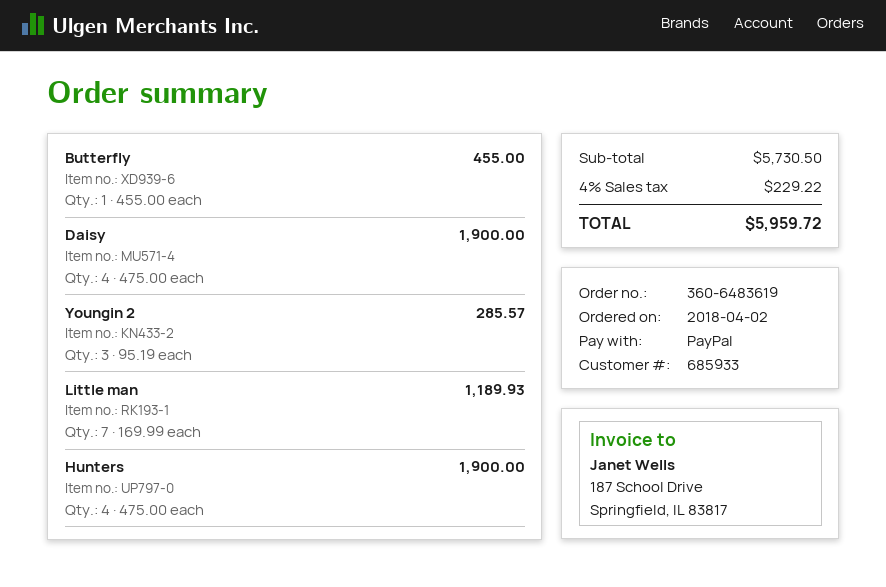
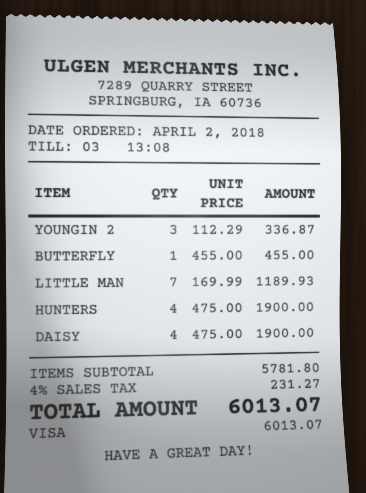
payment method: PayPal -> Visa
Youngin 2: 3 x 95.19 = 285.57 -> 3 x 112.29 = 336.87
subtotal: 5730.50 -> 5781.80
tax: 4% = 229.22 -> 4% = 231.27
total: 5959.72 -> 6013.07

